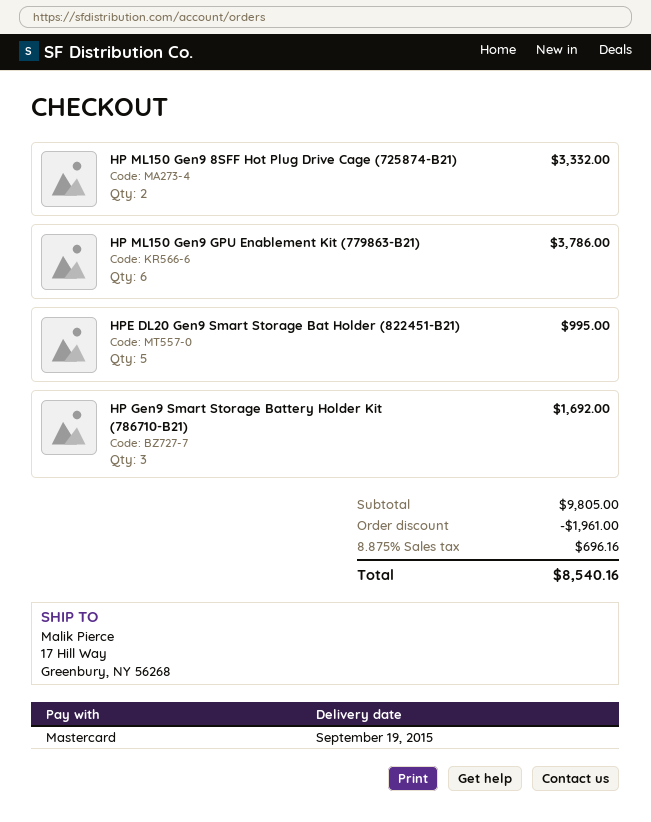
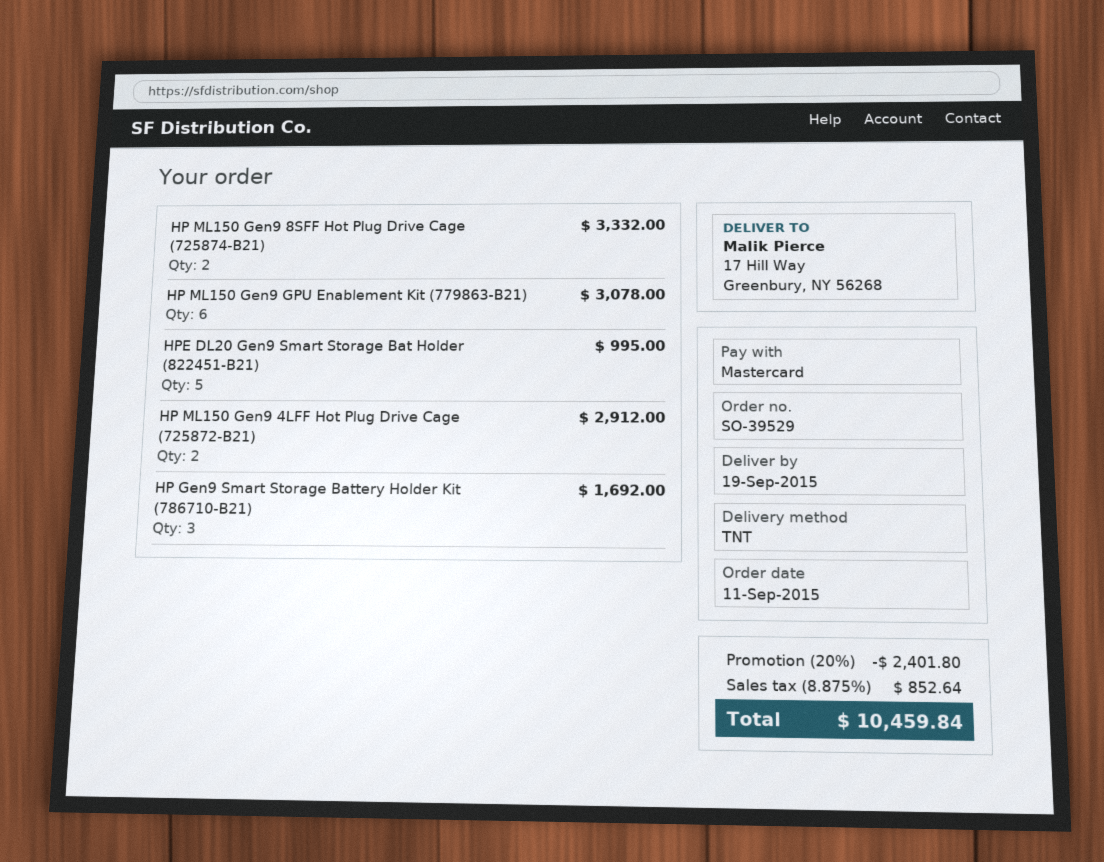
HP ML150 Gen9 GPU Enablement Kit (779863-B21): 6 for 3786.00 -> 6 for 3078.00
HP ML150 Gen9 4LFF Hot Plug Drive Cage (725872-B21): none -> 2 for 2912.00
discount: 1961.00 -> 2401.80
tax: 8.875% = 696.16 -> 8.875% = 852.64
total: 8540.16 -> 10459.84

